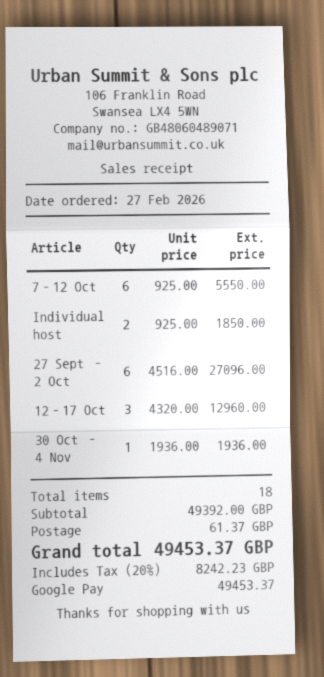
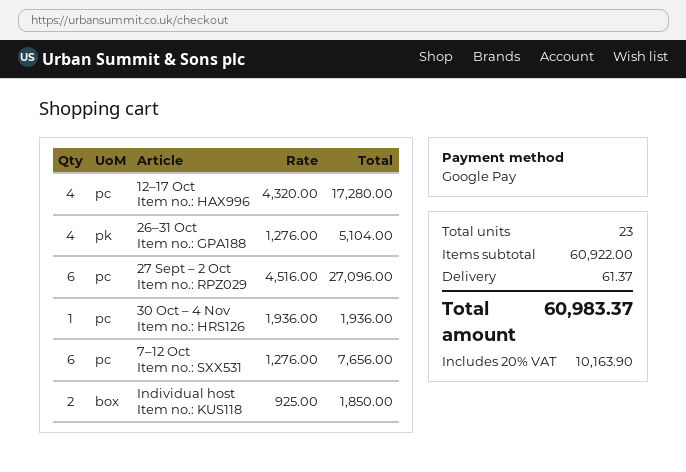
7–12 Oct: 6 x 925.00 = 5550.00 -> 6 x 1276.00 = 7656.00
12–17 Oct: 3 x 4320.00 = 12960.00 -> 4 x 4320.00 = 17280.00
26–31 Oct: none -> 4 x 1276.00 = 5104.00
total quantity: 18 -> 23
subtotal: 49392.00 -> 60922.00
tax: 20% = 8242.23 -> 20% = 10163.90
total: 49453.37 -> 60983.37

